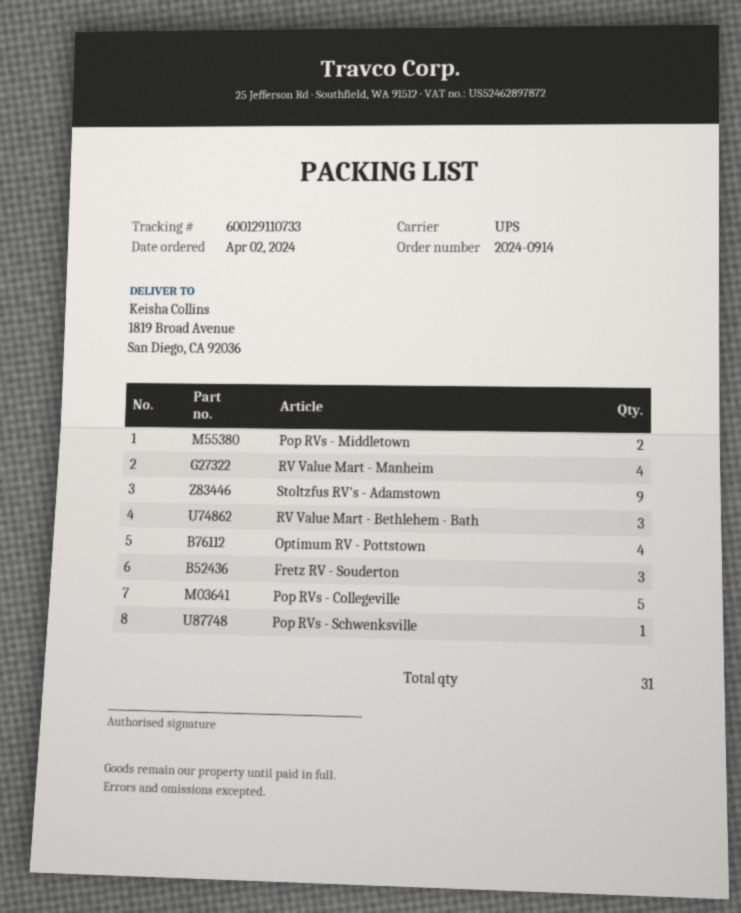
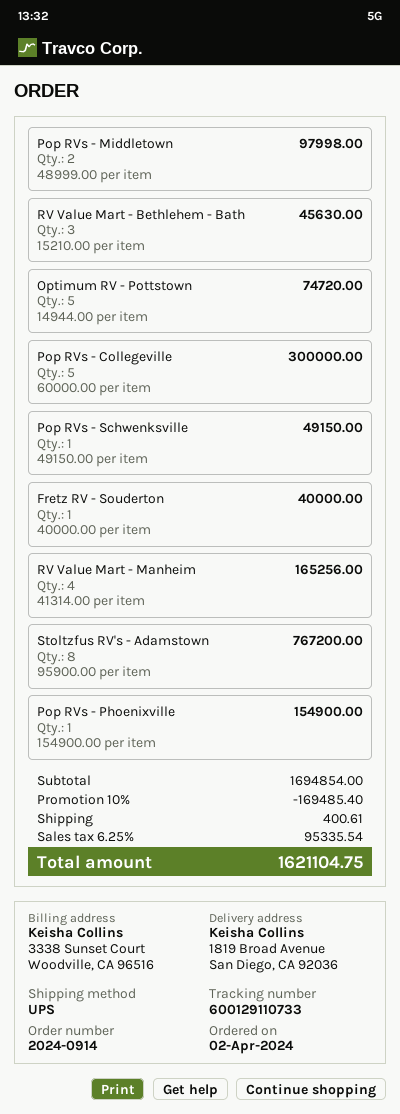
Stoltzfus RV's - Adamstown: 9 -> 8
Optimum RV - Pottstown: 4 -> 5
Fretz RV - Souderton: 3 -> 1
Pop RVs - Phoenixville: none -> 1

